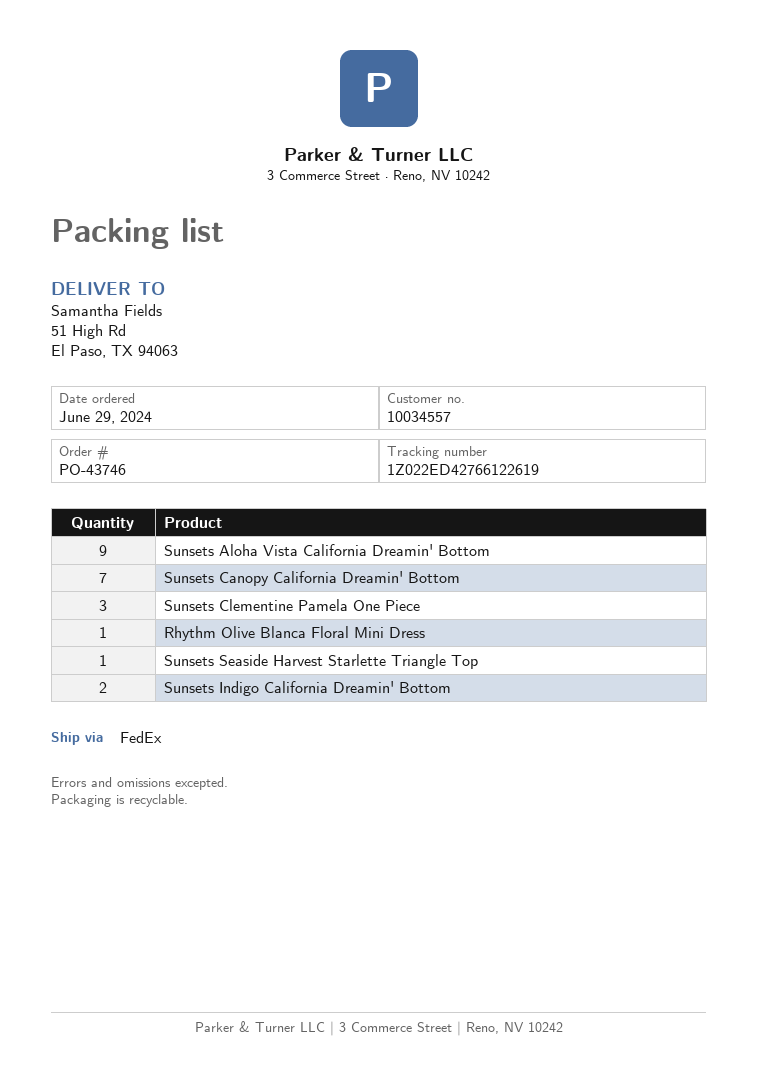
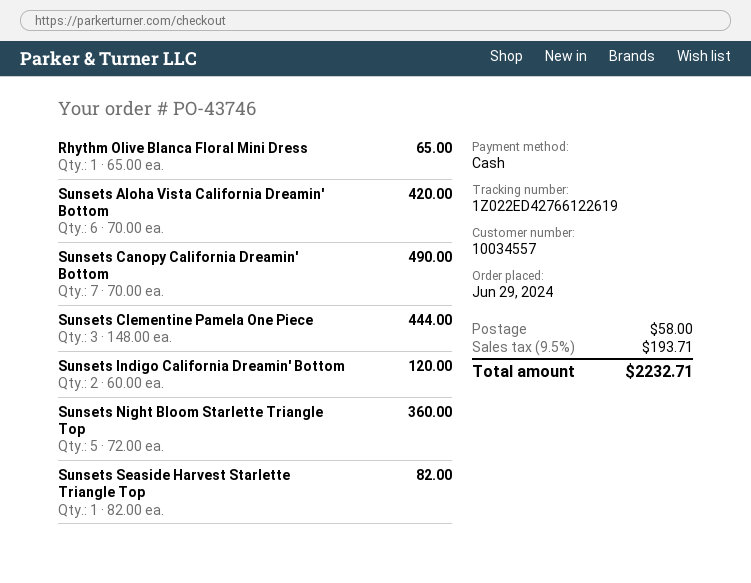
Sunsets Aloha Vista California Dreamin' Bottom: 9 -> 6
Sunsets Night Bloom Starlette Triangle Top: none -> 5

